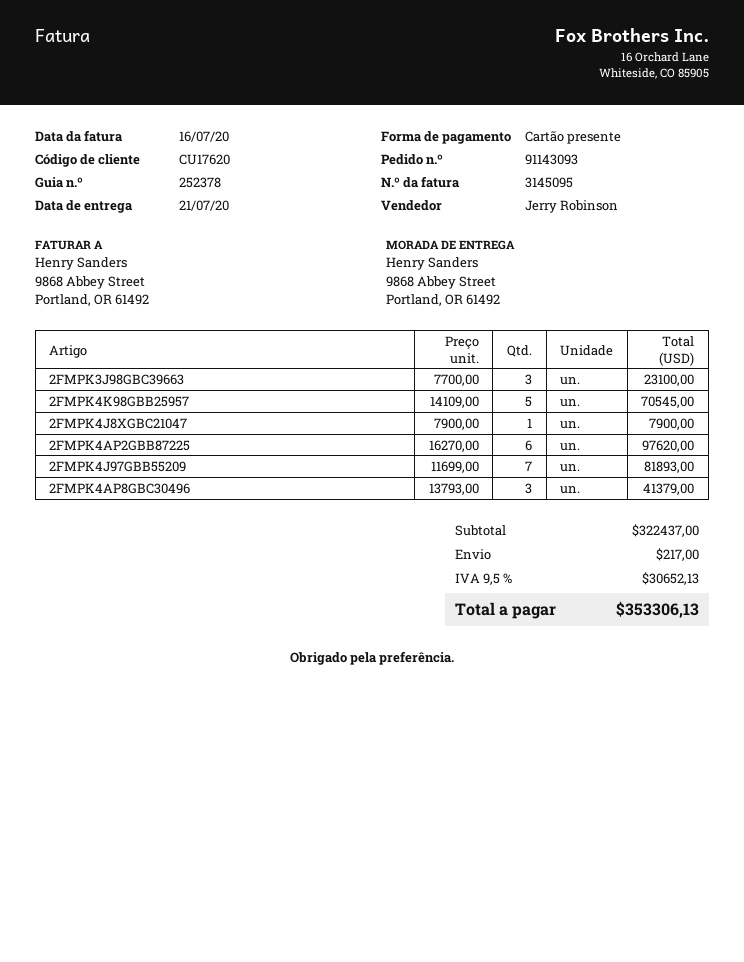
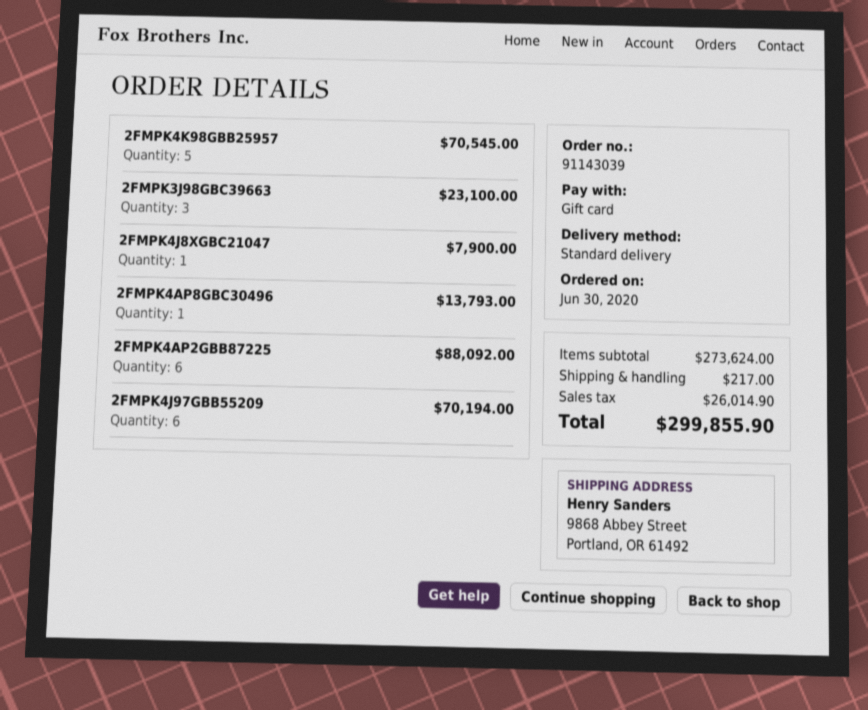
order number: 91143093 -> 91143039
2FMPK4AP2GBB87225: 6 for 97620.00 -> 6 for 88092.00
2FMPK4J97GBB55209: 7 for 81893.00 -> 6 for 70194.00
2FMPK4AP8GBC30496: 3 for 41379.00 -> 1 for 13793.00
subtotal: 322437.00 -> 273624.00
tax: 30652.13 -> 26014.90
total: 353306.13 -> 299855.90

